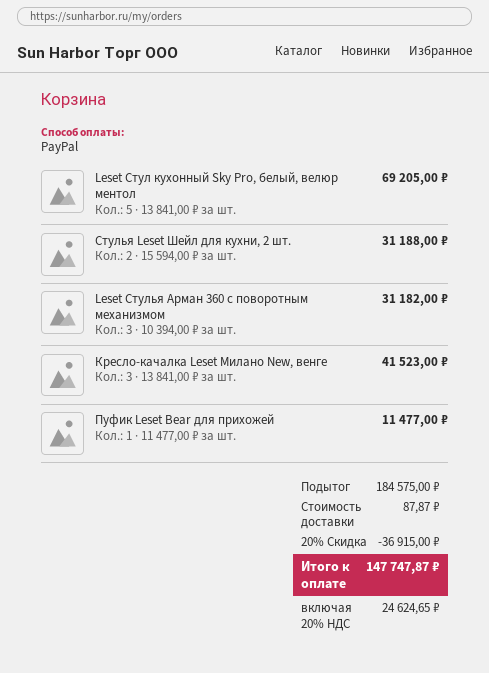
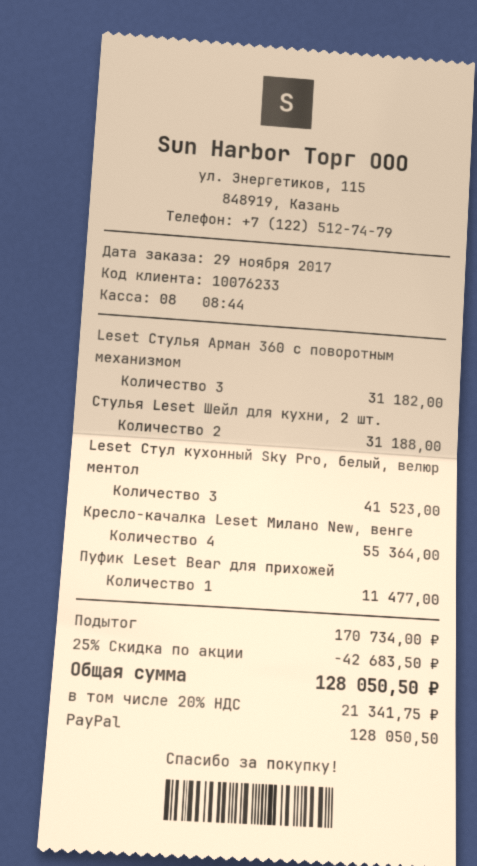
Leset Стул кухонный Sky Pro, белый, велюр ментол: 5 for 69205.00 -> 3 for 41523.00
Кресло-качалка Leset Милано New, венге: 3 for 41523.00 -> 4 for 55364.00
subtotal: 184575.00 -> 170734.00
discount: 20% = 36915.00 -> 25% = 42683.50
shipping: 87.87 -> none
tax: 20% = 24624.65 -> 20% = 21341.75
total: 147747.87 -> 128050.50

